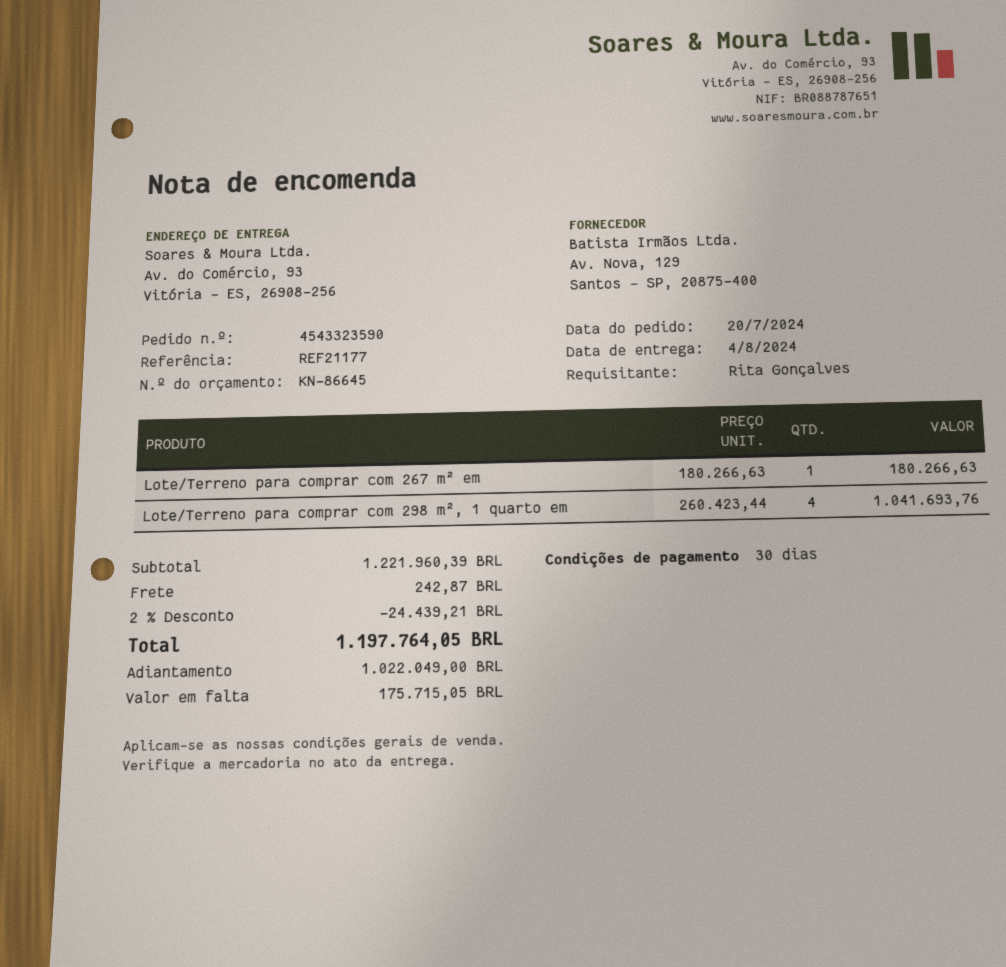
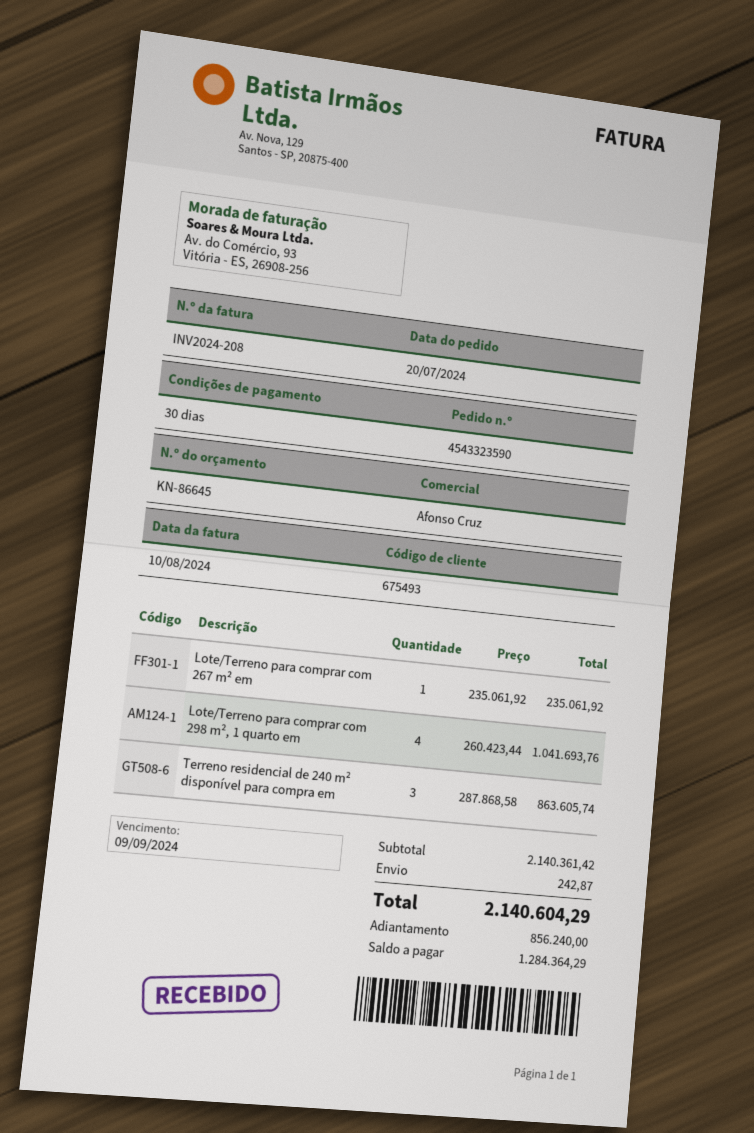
Lote/Terreno para comprar com 267 m² em: 1 x 180266.63 = 180266.63 -> 1 x 235061.92 = 235061.92
Terreno residencial de 240 m² disponível para compra em: none -> 3 x 287868.58 = 863605.74
subtotal: 1221960.39 -> 2140361.42
discount: 2% = 24439.21 -> none
total: 1197764.05 -> 2140604.29
deposit: 1022049.00 -> 856240.00
balance: 175715.05 -> 1284364.29

